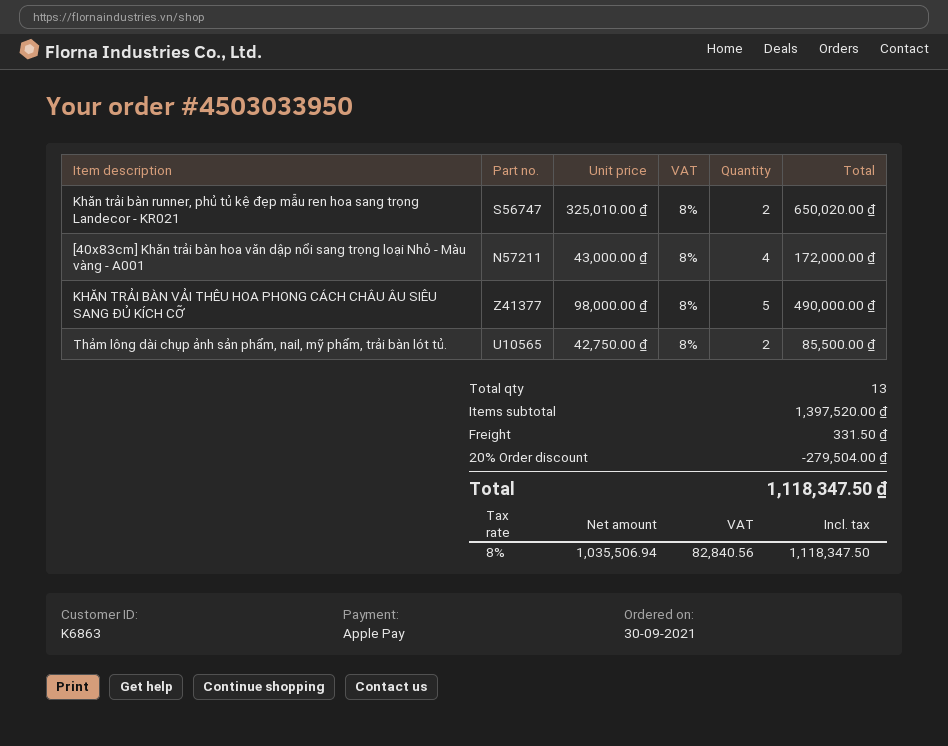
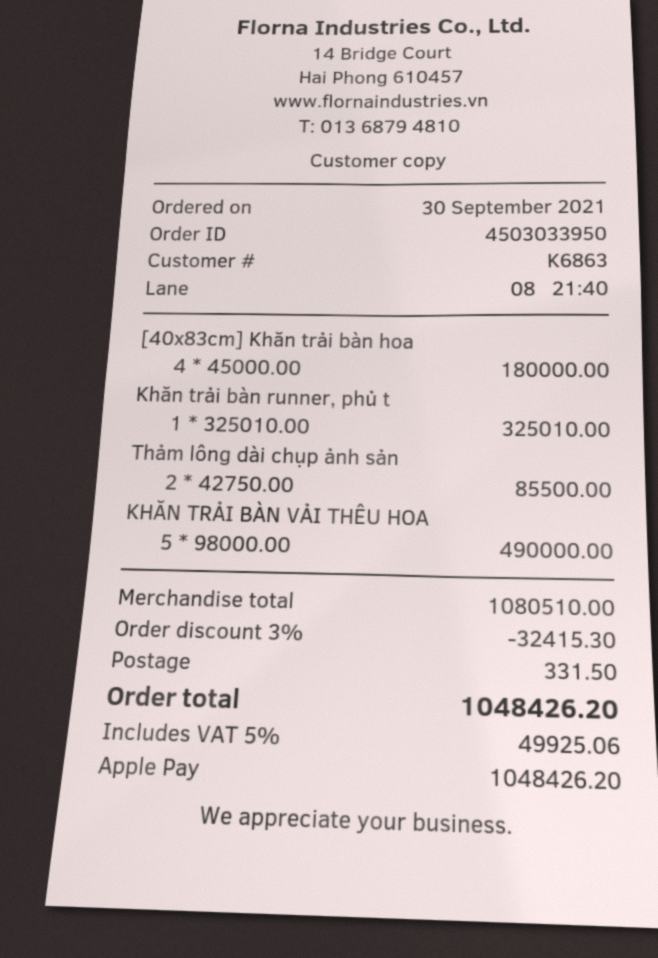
Khăn trải bàn runner, phủ tủ kệ đẹp mẫu ren hoa sang trọng Landecor - KR021: 2 x 325010.00 = 650020.00 -> 1 x 325010.00 = 325010.00
[40x83cm] Khăn trải bàn hoa văn dập nổi sang trọng loại Nhỏ - Màu vàng - A001: 4 x 43000.00 = 172000.00 -> 4 x 45000.00 = 180000.00
subtotal: 1397520.00 -> 1080510.00
discount: 20% = 279504.00 -> 3% = 32415.30
tax: 8% = 82840.56 -> 5% = 49925.06
total: 1118347.50 -> 1048426.20

